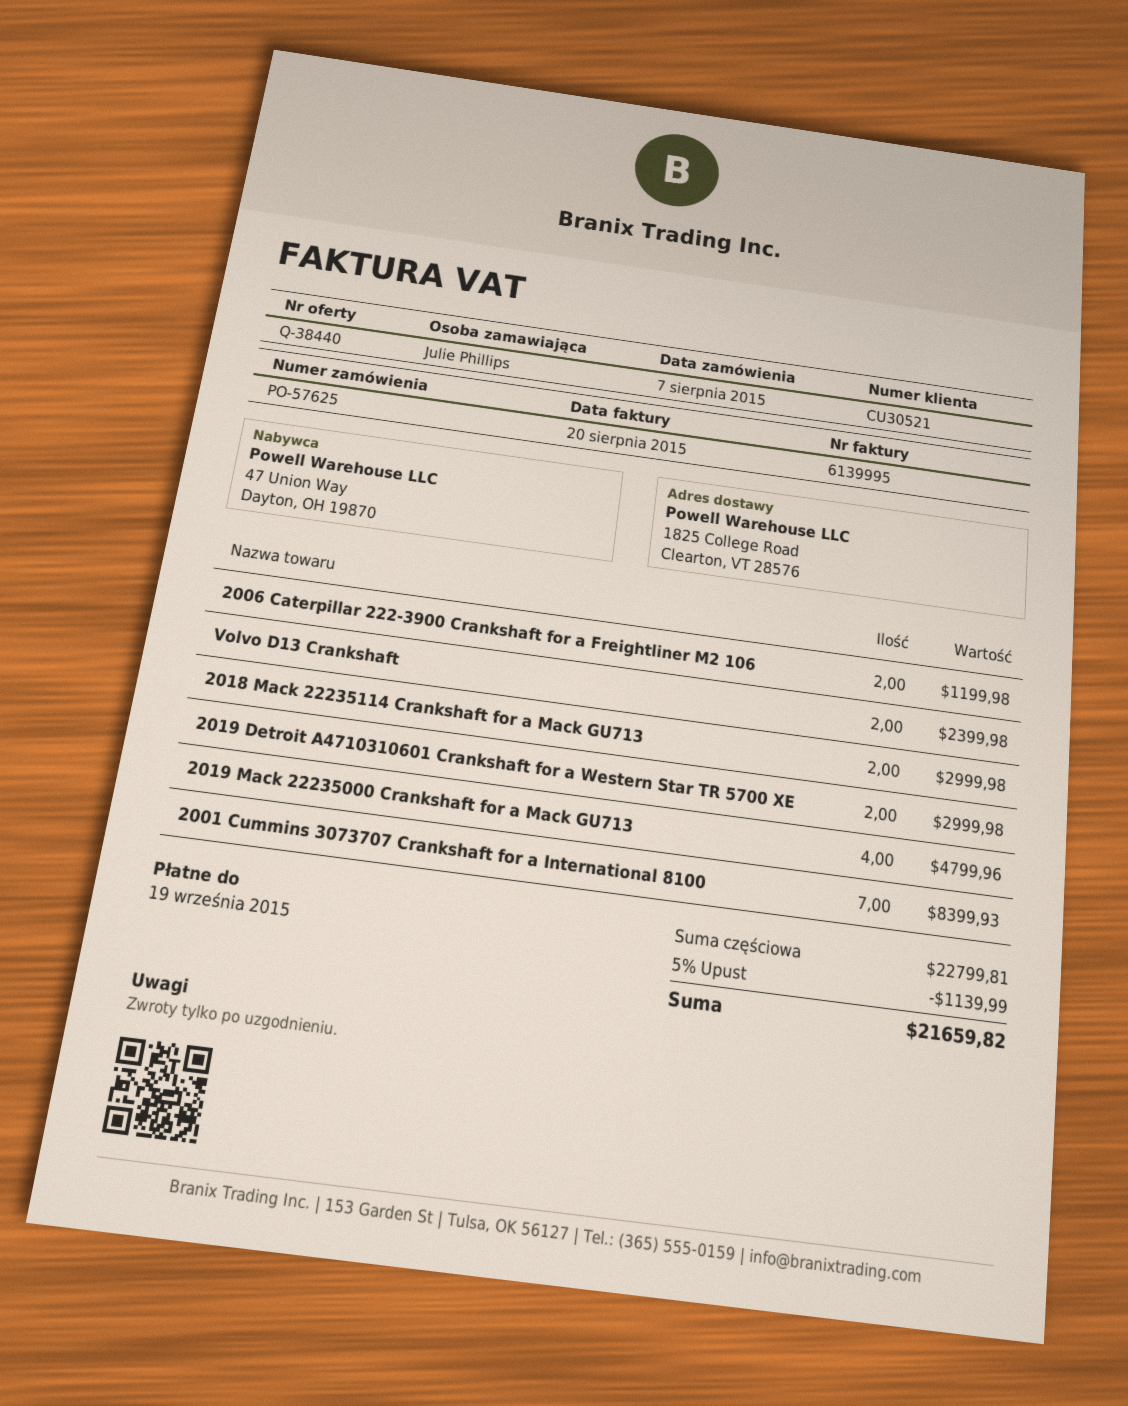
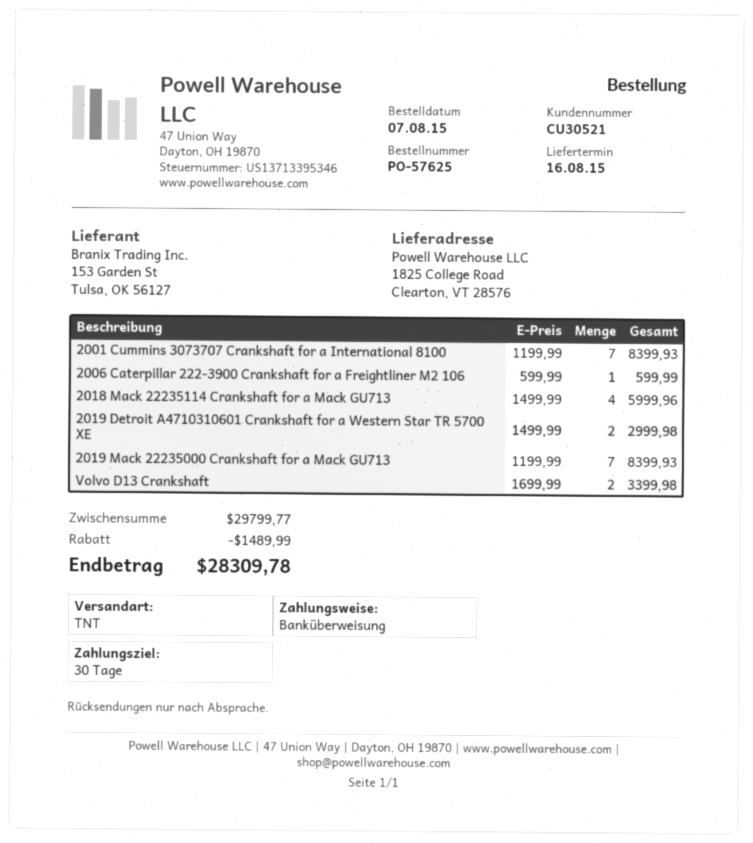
2006 Caterpillar 222-3900 Crankshaft for a Freightliner M2 106: 2 for 1199.98 -> 1 for 599.99
Volvo D13 Crankshaft: 2 for 2399.98 -> 2 for 3399.98
2018 Mack 22235114 Crankshaft for a Mack GU713: 2 for 2999.98 -> 4 for 5999.96
2019 Mack 22235000 Crankshaft for a Mack GU713: 4 for 4799.96 -> 7 for 8399.93
subtotal: 22799.81 -> 29799.77
discount: 1139.99 -> 1489.99
total: 21659.82 -> 28309.78

